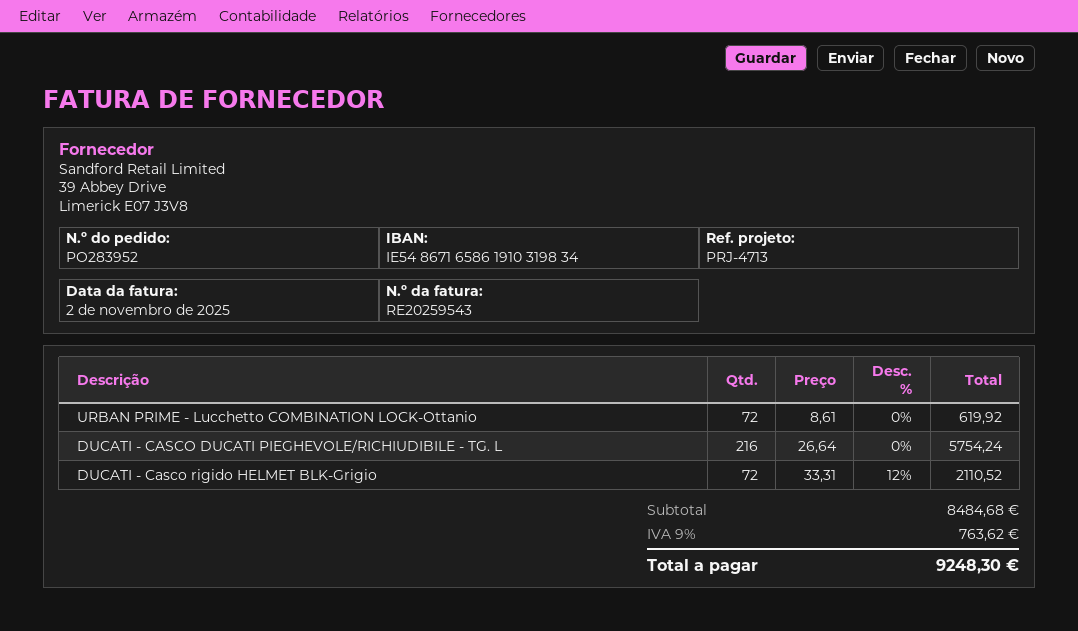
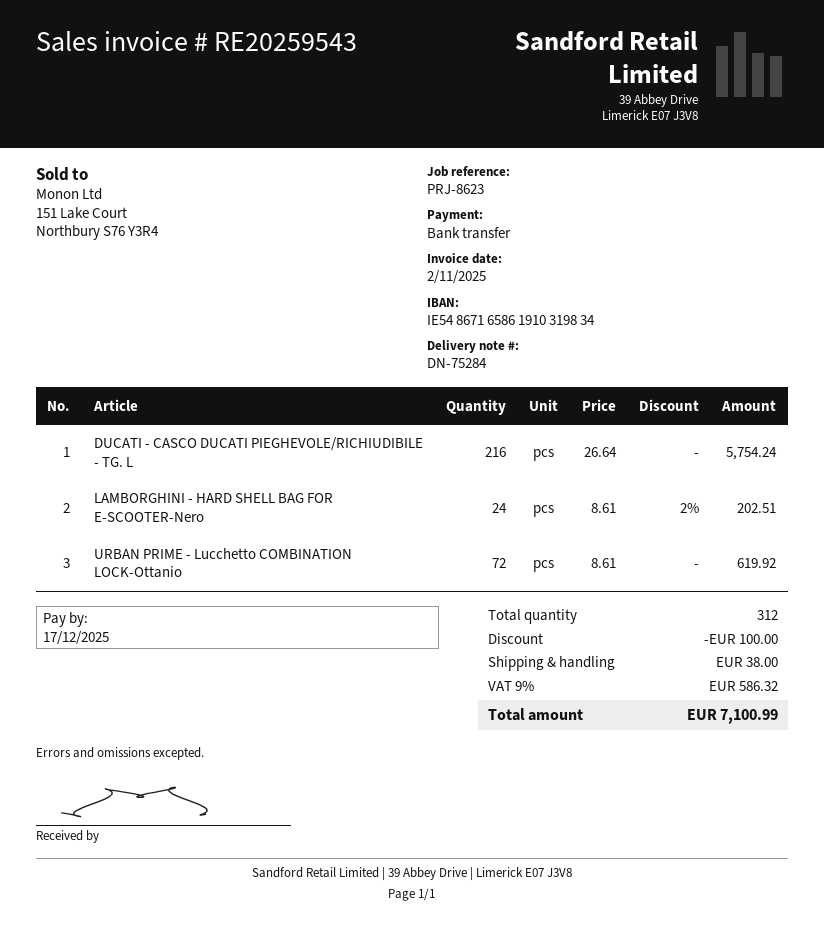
reference: PRJ-4713 -> PRJ-8623
DUCATI - Casco rigido HELMET BLK-Grigio: 72 x 33.31 - 12% = 2110.52 -> none
LAMBORGHINI - HARD SHELL BAG FOR E-SCOOTER-Nero: none -> 24 x 8.61 - 2% = 202.51
discount: none -> 100.00
shipping: none -> 38.00
tax: 9% = 763.62 -> 9% = 586.32
total: 9248.30 -> 7100.99

